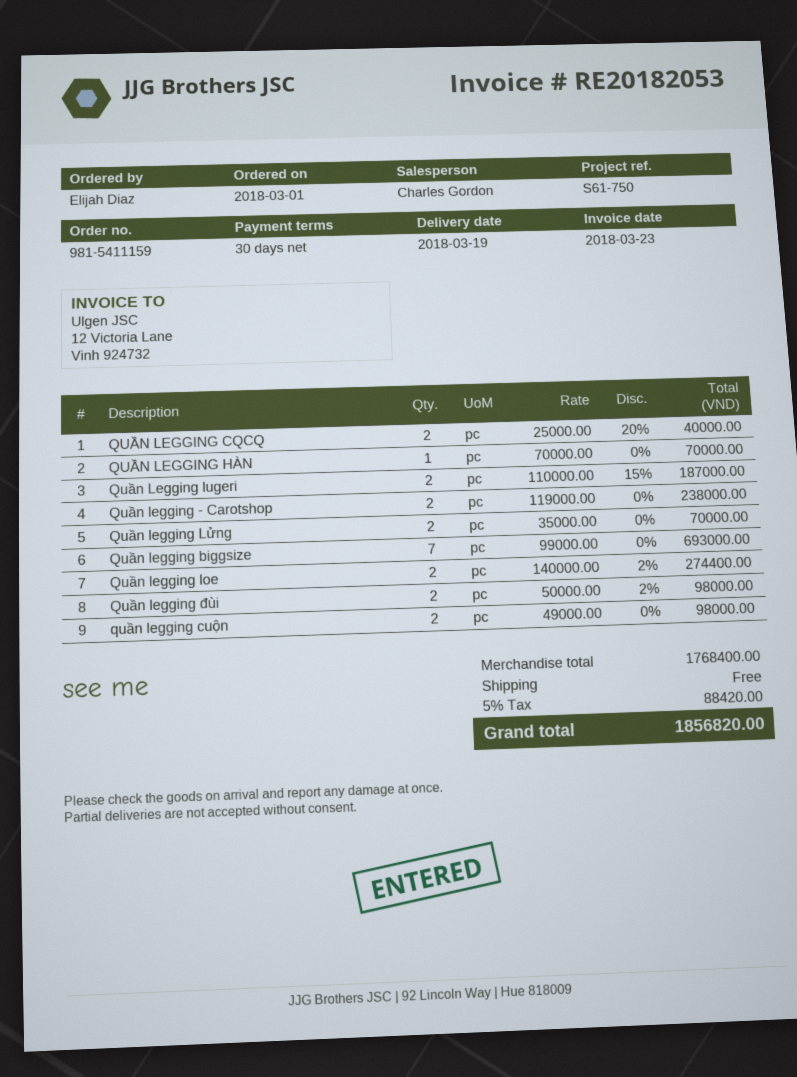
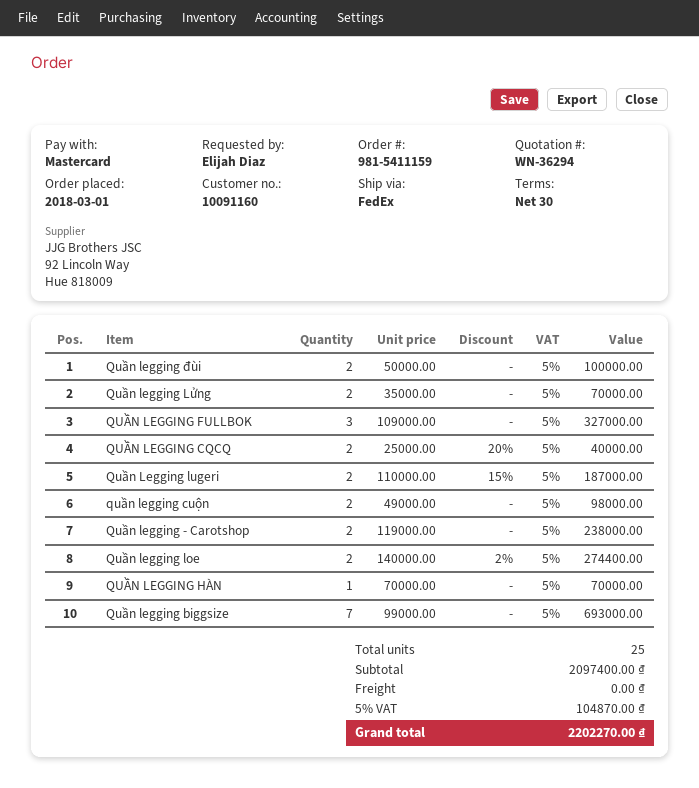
Quần legging đùi: 2 x 50000.00 - 2% = 98000.00 -> 2 x 50000.00 = 100000.00
QUẦN LEGGING FULLBOK: none -> 3 x 109000.00 = 327000.00
subtotal: 1768400.00 -> 2097400.00
tax: 5% = 88420.00 -> 5% = 104870.00
total: 1856820.00 -> 2202270.00

